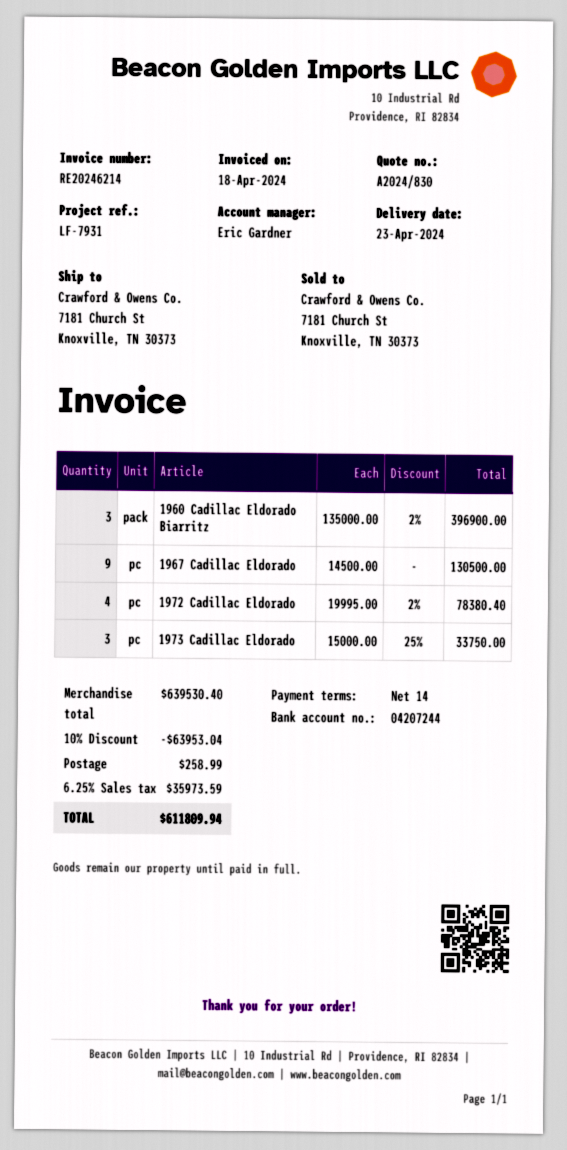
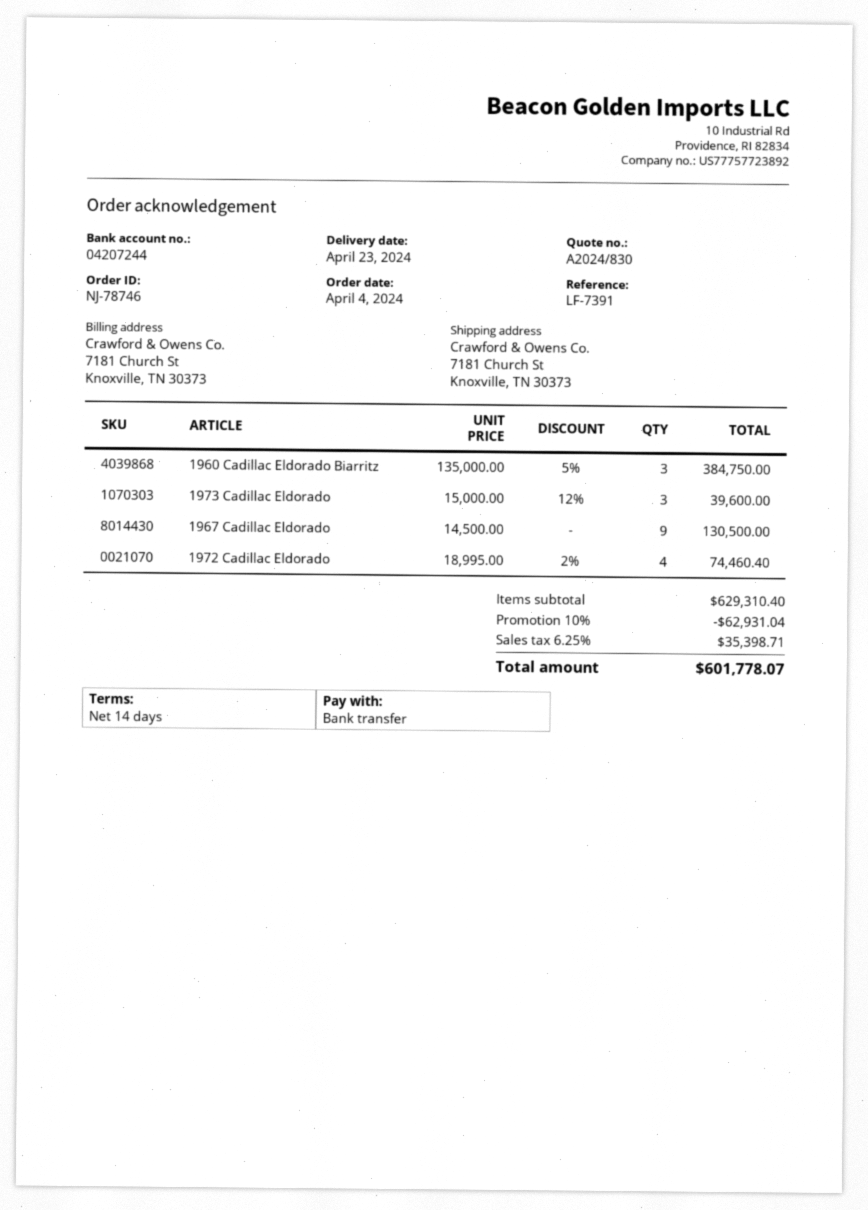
reference: LF-7931 -> LF-7391
1960 Cadillac Eldorado Biarritz: 3 x 135000.00 - 2% = 396900.00 -> 3 x 135000.00 - 5% = 384750.00
1972 Cadillac Eldorado: 4 x 19995.00 - 2% = 78380.40 -> 4 x 18995.00 - 2% = 74460.40
1973 Cadillac Eldorado: 3 x 15000.00 - 25% = 33750.00 -> 3 x 15000.00 - 12% = 39600.00
subtotal: 639530.40 -> 629310.40
discount: 10% = 63953.04 -> 10% = 62931.04
shipping: 258.99 -> none
tax: 6.25% = 35973.59 -> 6.25% = 35398.71
total: 611809.94 -> 601778.07

